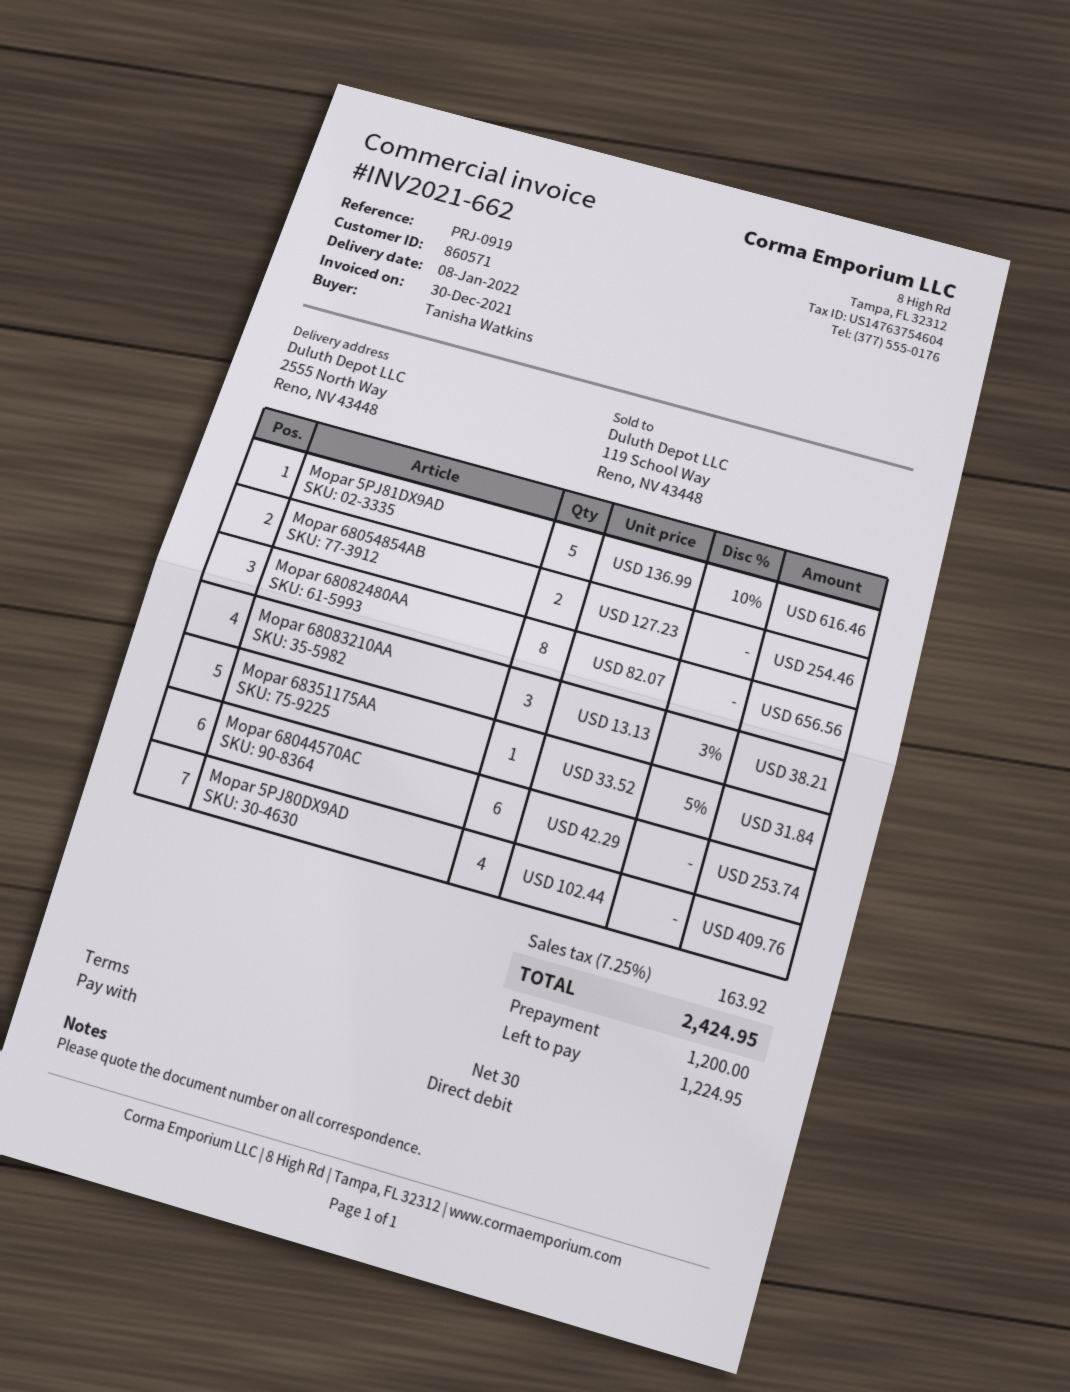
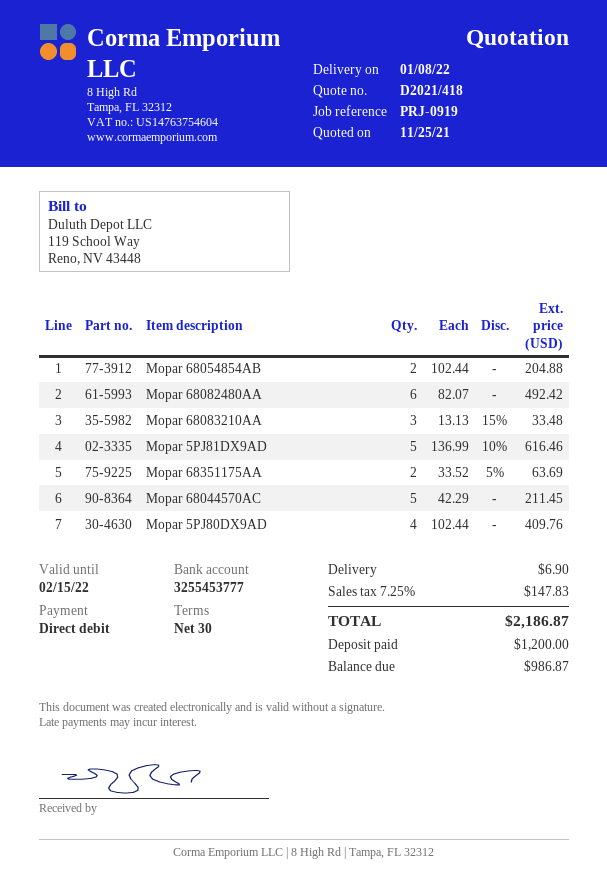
Mopar 68054854AB: 2 x 127.23 = 254.46 -> 2 x 102.44 = 204.88
Mopar 68082480AA: 8 x 82.07 = 656.56 -> 6 x 82.07 = 492.42
Mopar 68083210AA: 3 x 13.13 - 3% = 38.21 -> 3 x 13.13 - 15% = 33.48
Mopar 68351175AA: 1 x 33.52 - 5% = 31.84 -> 2 x 33.52 - 5% = 63.69
Mopar 68044570AC: 6 x 42.29 = 253.74 -> 5 x 42.29 = 211.45
shipping: none -> 6.90
tax: 7.25% = 163.92 -> 7.25% = 147.83
total: 2424.95 -> 2186.87
balance: 1224.95 -> 986.87

